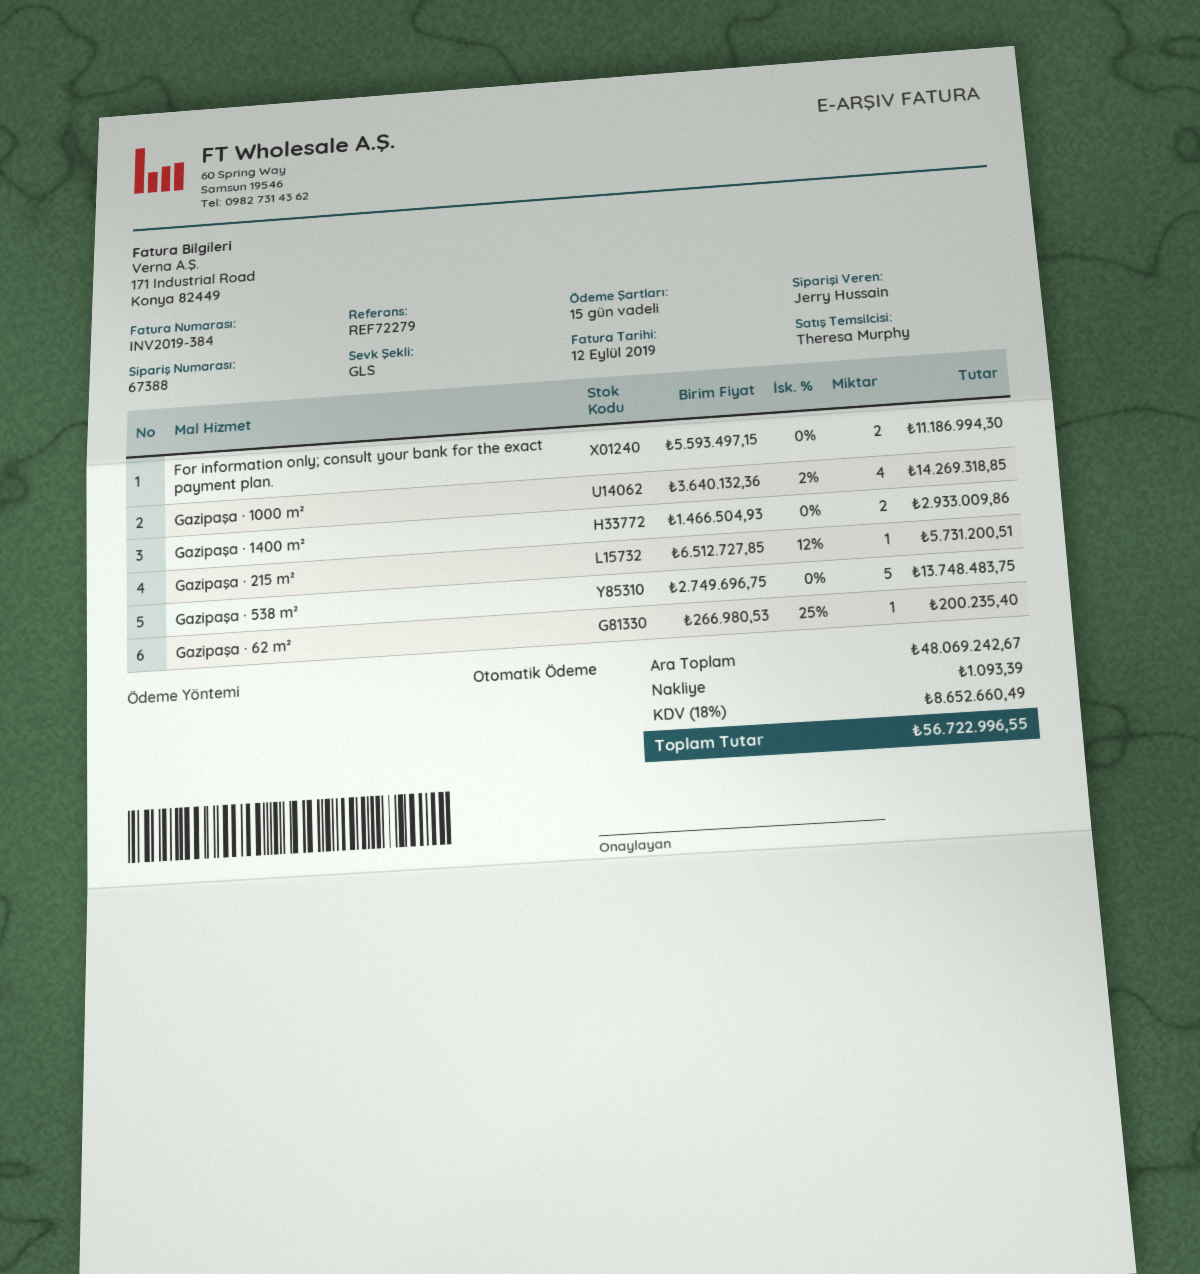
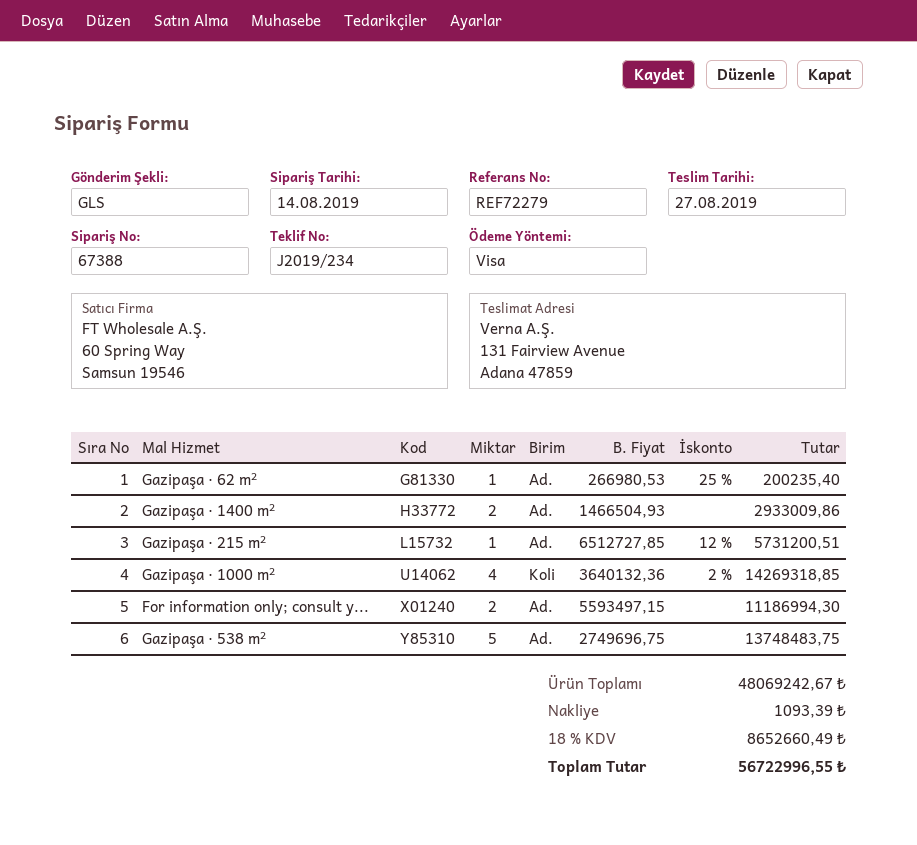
payment method: direct debit -> Visa

